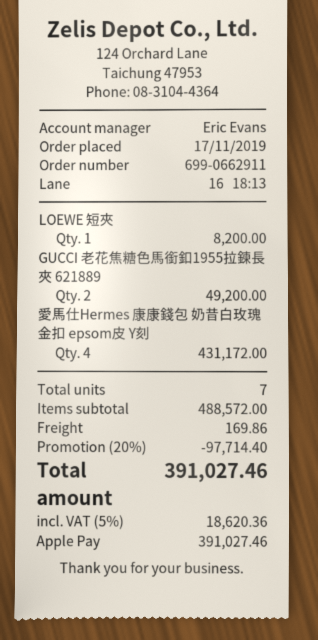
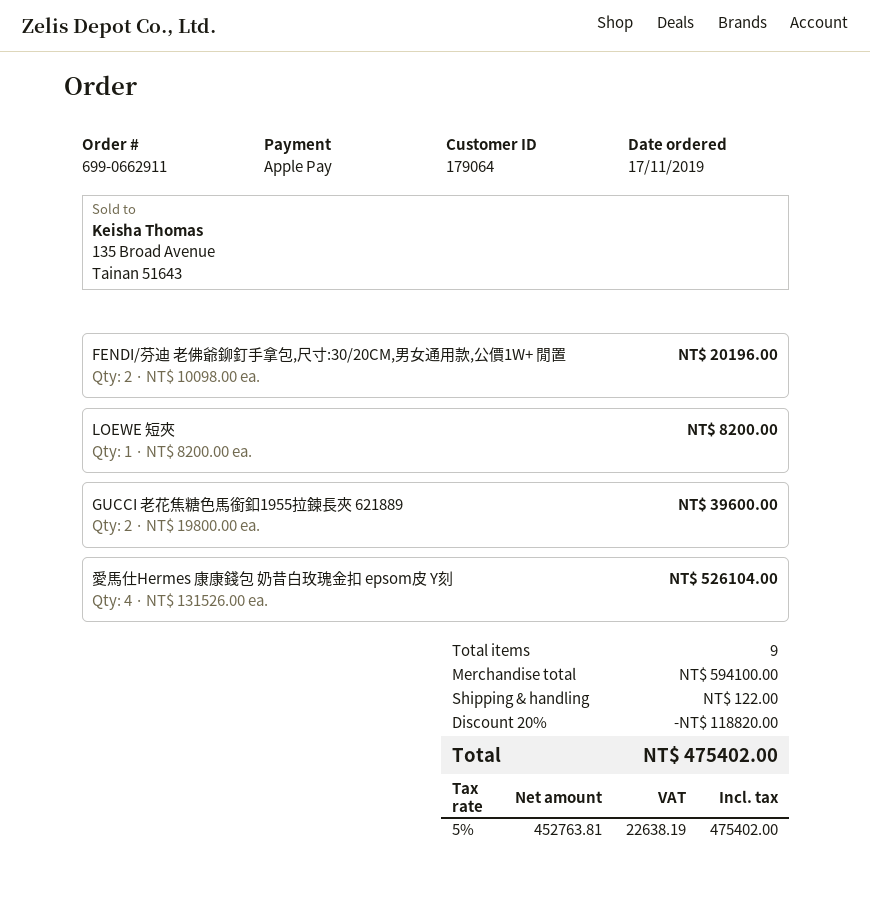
GUCCI 老花焦糖色馬銜釦1955拉鍊長夾 621889: 2 for 49200.00 -> 2 for 39600.00
愛馬仕Hermes 康康錢包 奶昔白玫瑰金扣 epsom皮 Y刻: 4 for 431172.00 -> 4 for 526104.00
FENDI/芬迪 老佛爺鉚釘手拿包,尺寸:30/20CM,男女通用款,公價1W+ 閒置: none -> 2 for 20196.00
total quantity: 7 -> 9
subtotal: 488572.00 -> 594100.00
discount: 20% = 97714.40 -> 20% = 118820.00
shipping: 169.86 -> 122.00
tax: 5% = 18620.36 -> 5% = 22638.19
total: 391027.46 -> 475402.00

